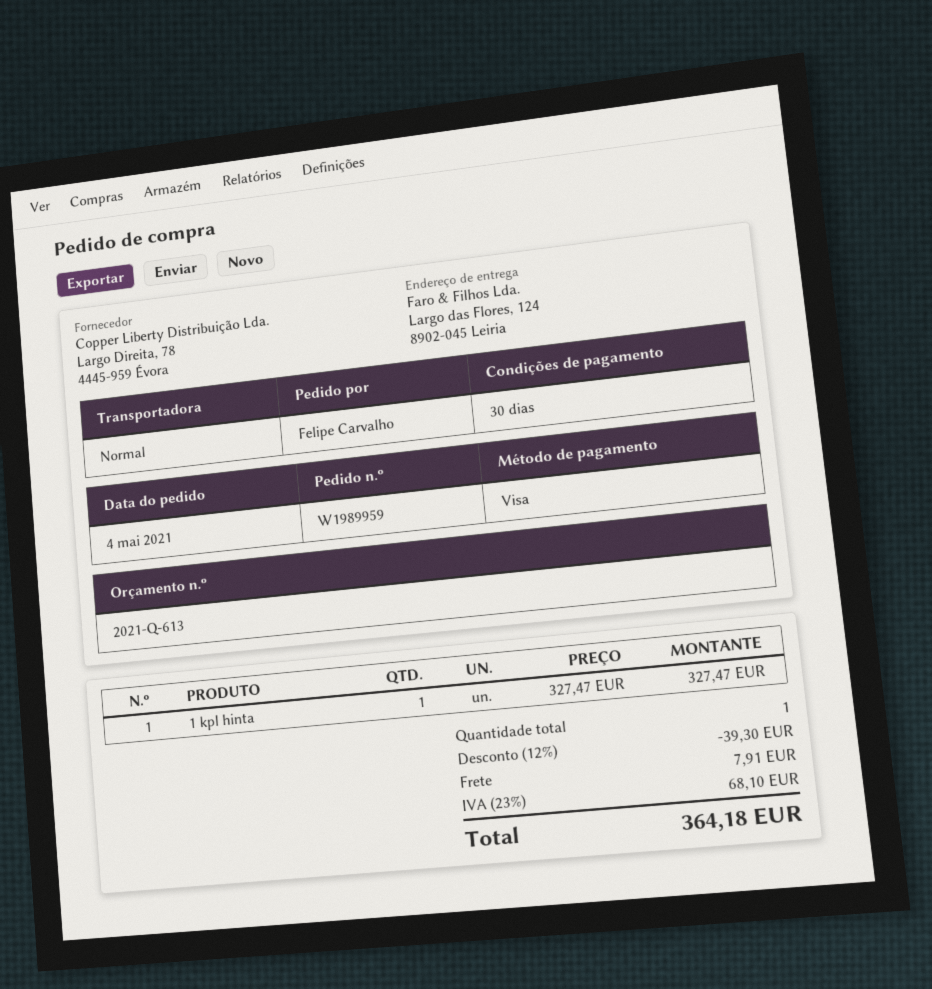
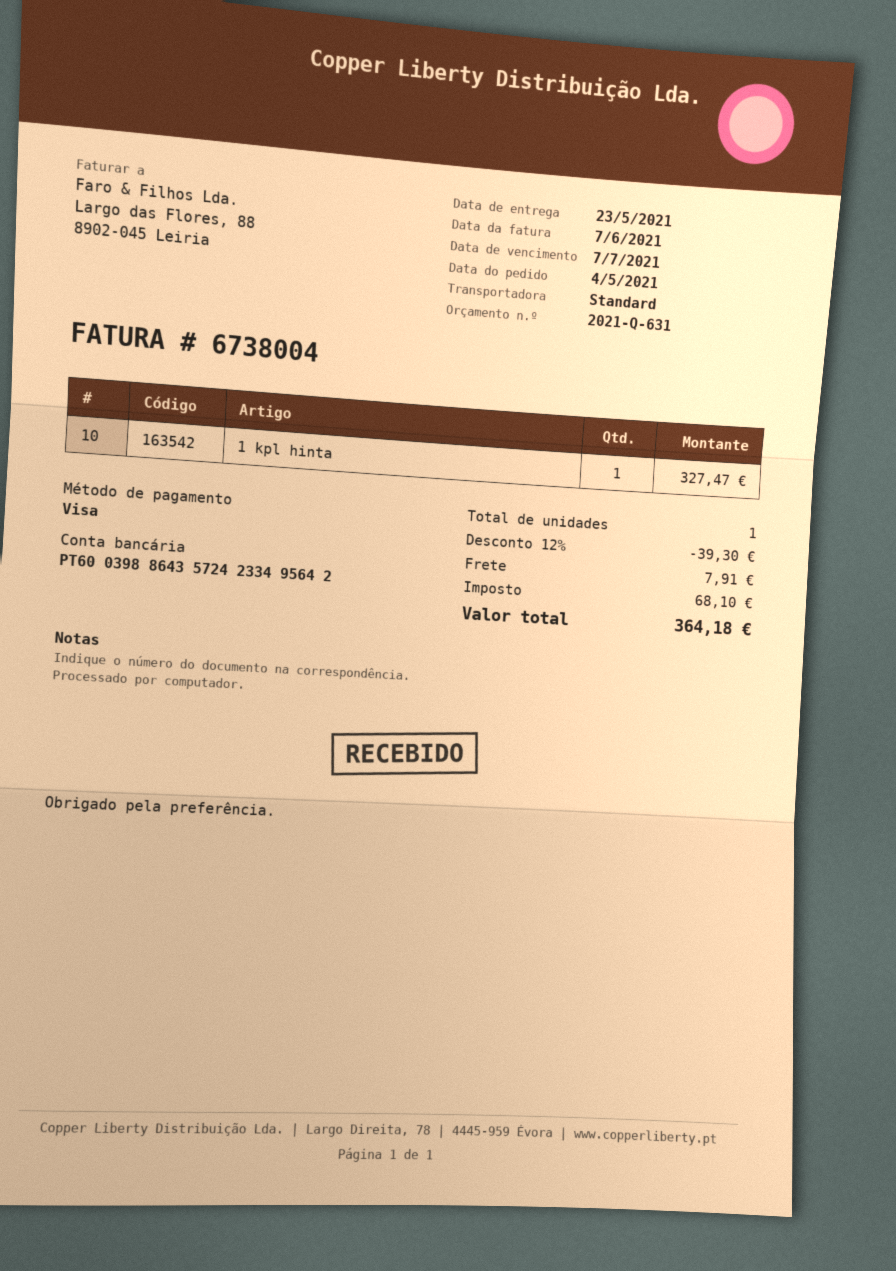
quote number: 2021-Q-613 -> 2021-Q-631

